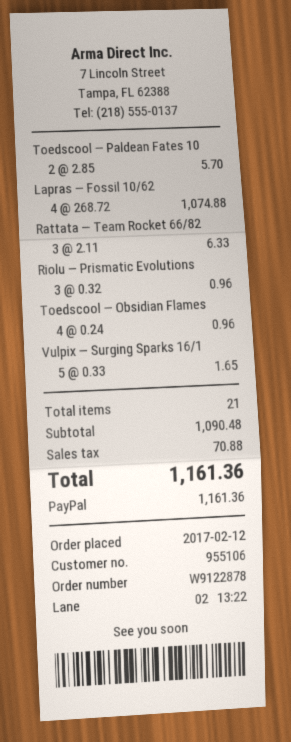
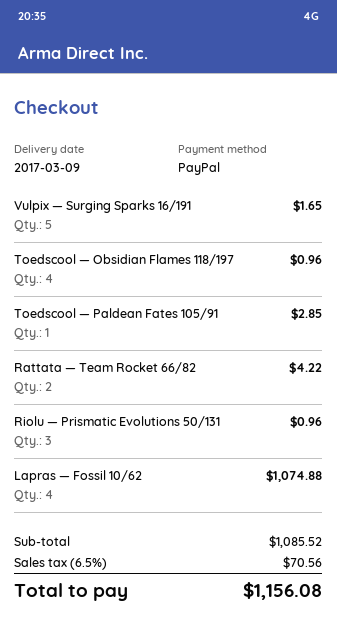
Toedscool — Paldean Fates 10: 2 for 5.70 -> 1 for 2.85
Rattata — Team Rocket 66/82: 3 for 6.33 -> 2 for 4.22
subtotal: 1090.48 -> 1085.52
tax: 70.88 -> 70.56
total: 1161.36 -> 1156.08

